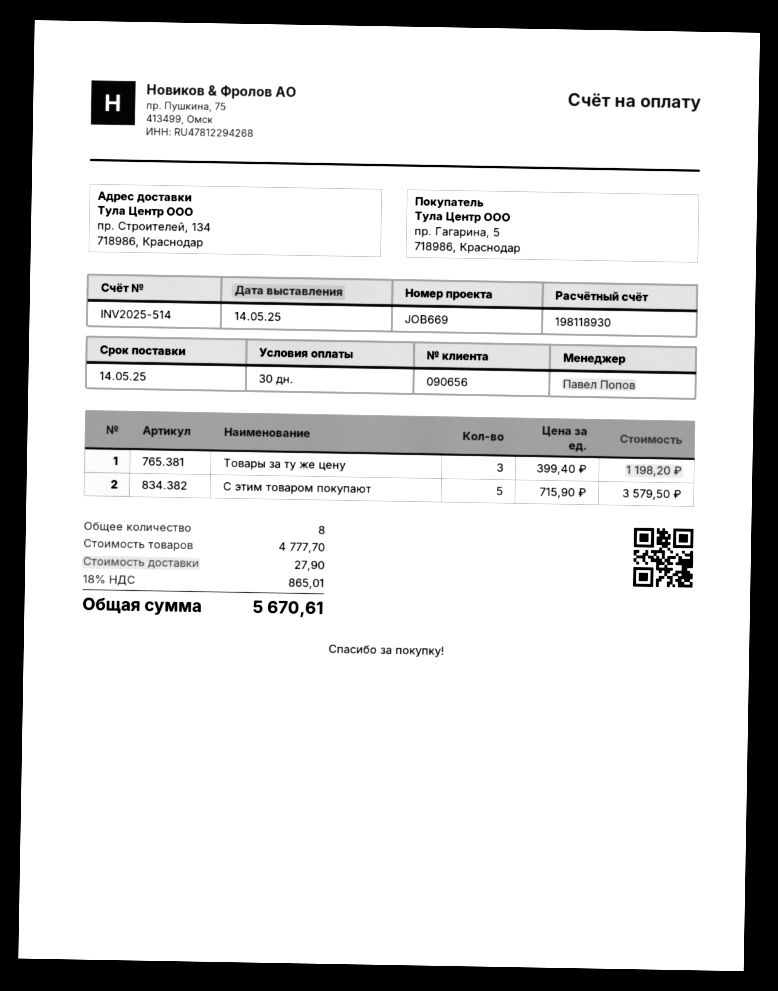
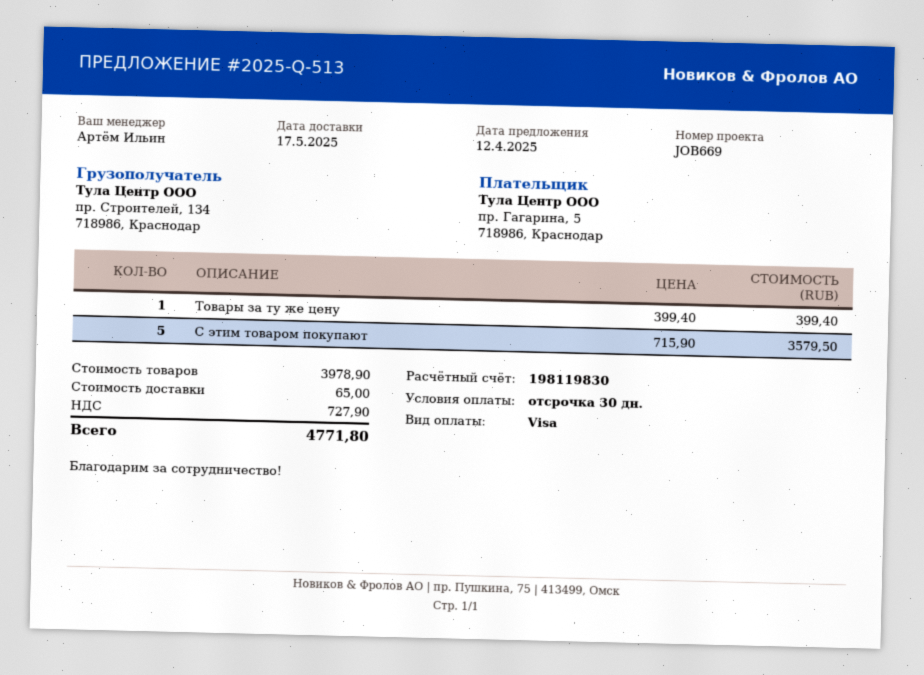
delivery date: 2025-05-14 -> 2025-05-17
sales rep: Павел Попов -> Артём Ильин
bank account: 198118930 -> 198119830
Товары за ту же цену: 3 x 399.40 = 1198.20 -> 1 x 399.40 = 399.40
subtotal: 4777.70 -> 3978.90
shipping: 27.90 -> 65.00
tax: 865.01 -> 727.90
total: 5670.61 -> 4771.80

